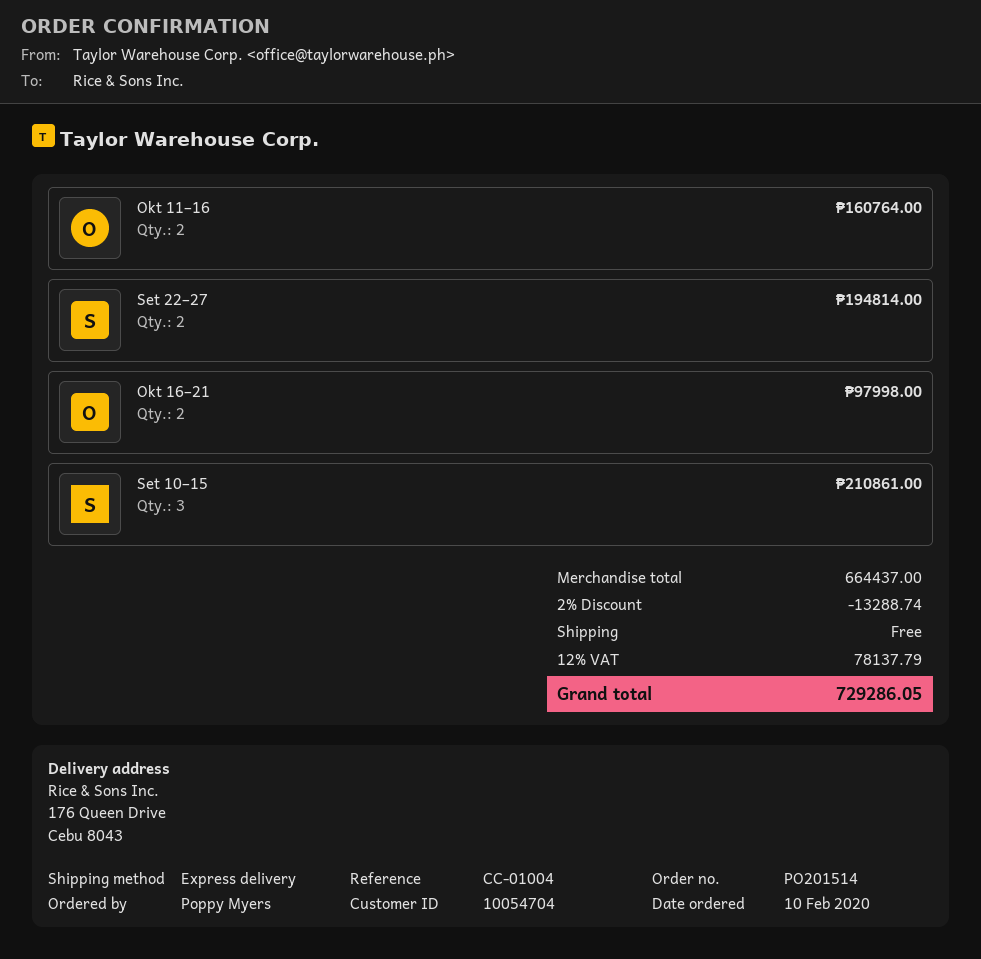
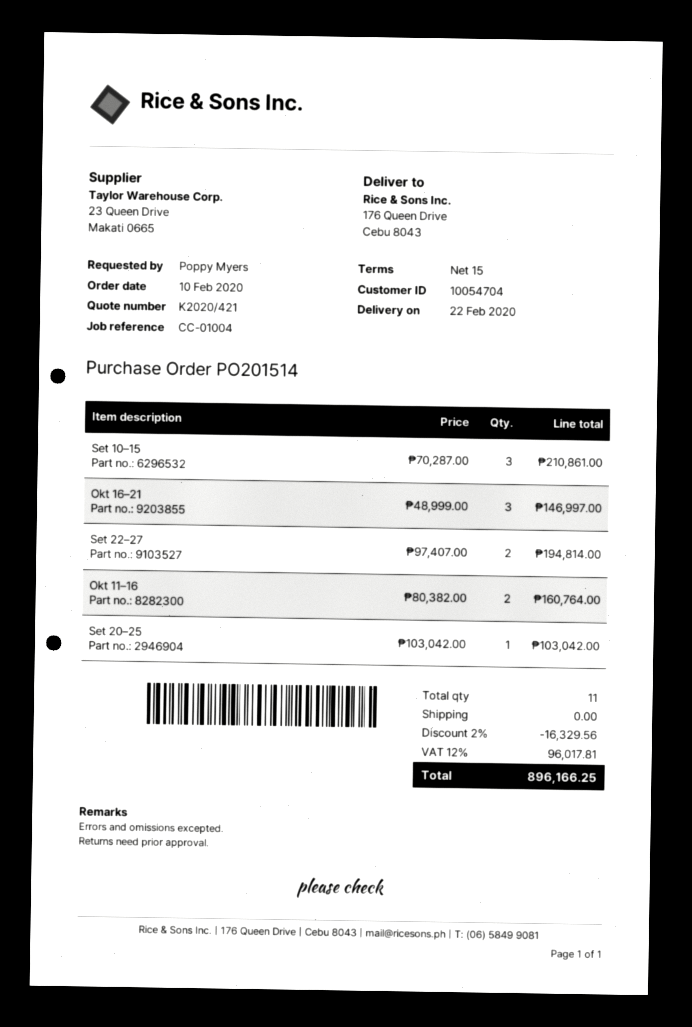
Okt 16–21: 2 for 97998.00 -> 3 for 146997.00
Set 20–25: none -> 1 for 103042.00
discount: 2% = 13288.74 -> 2% = 16329.56
tax: 12% = 78137.79 -> 12% = 96017.81
total: 729286.05 -> 896166.25

